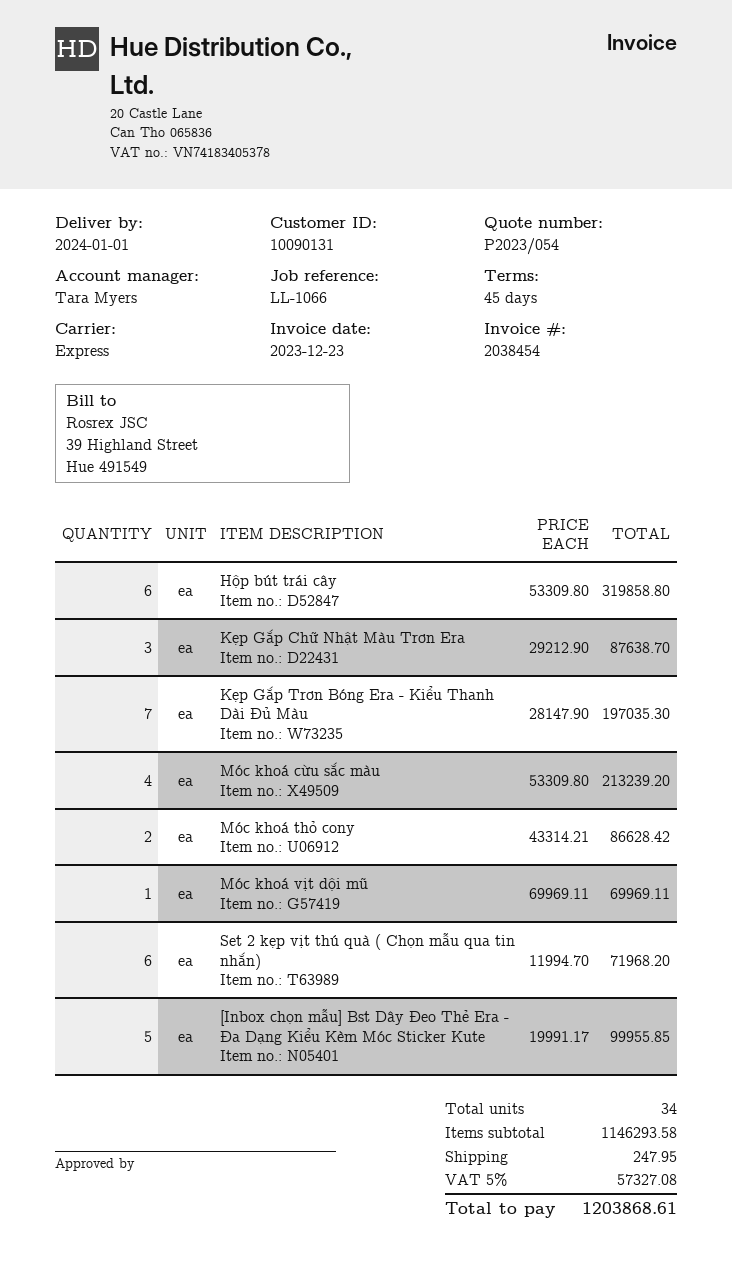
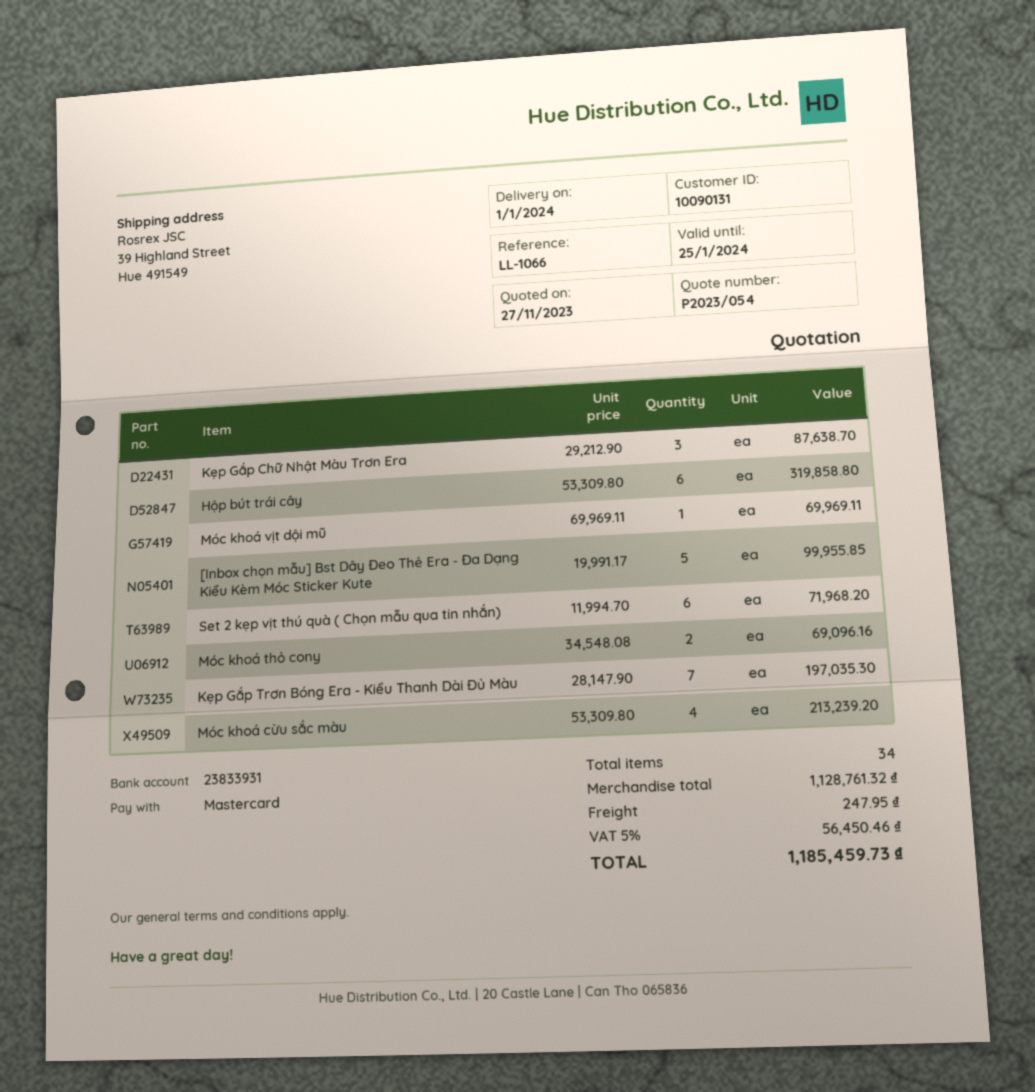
Móc khoá thỏ cony: 2 x 43314.21 = 86628.42 -> 2 x 34548.08 = 69096.16
subtotal: 1146293.58 -> 1128761.32
tax: 5% = 57327.08 -> 5% = 56450.46
total: 1203868.61 -> 1185459.73

